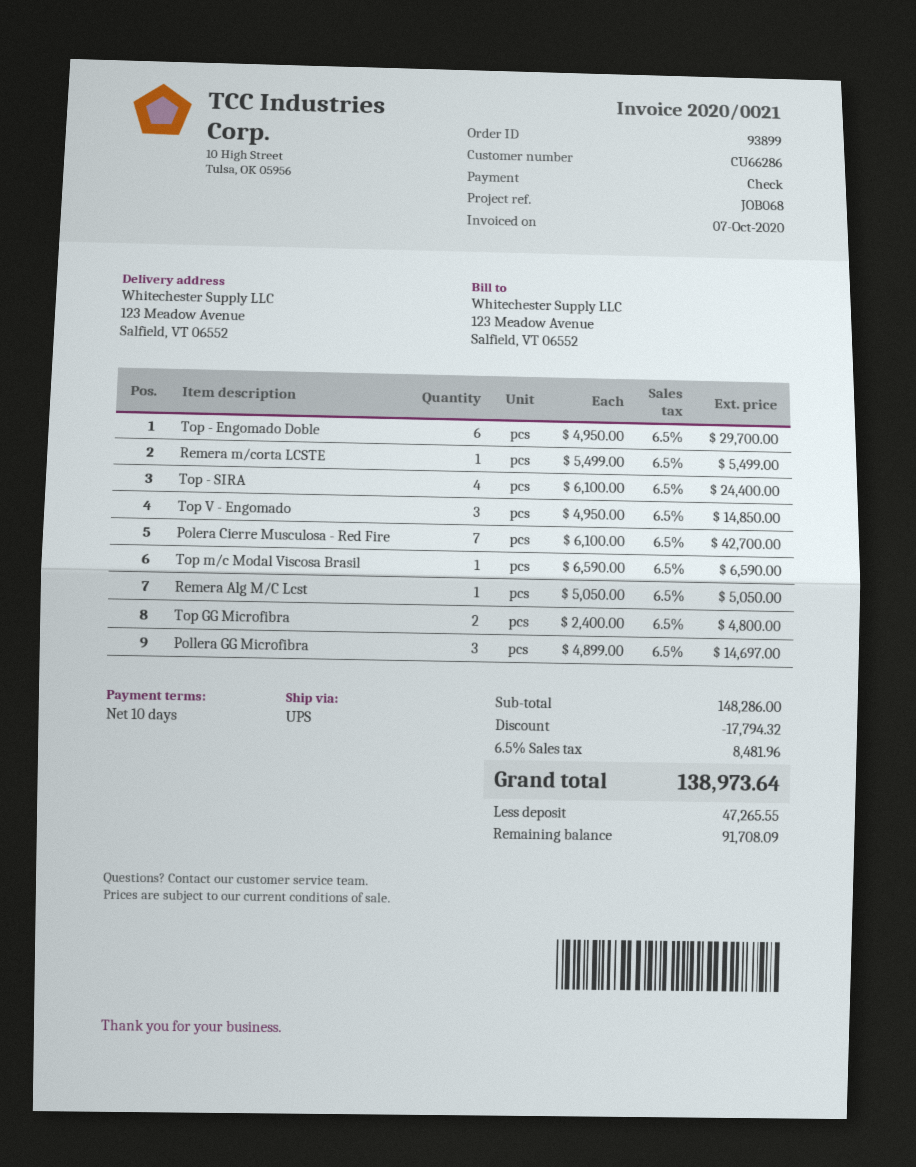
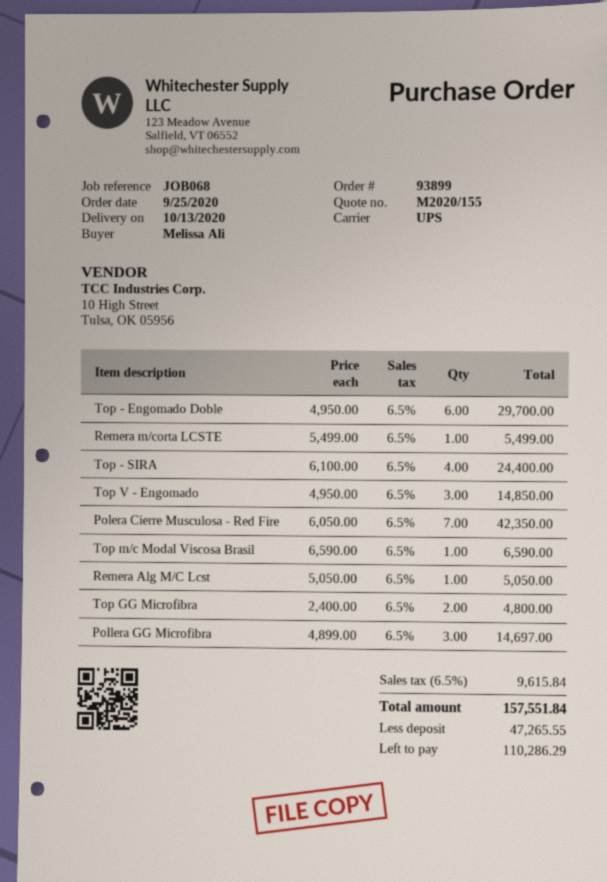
Polera Cierre Musculosa - Red Fire: 7 x 6100.00 = 42700.00 -> 7 x 6050.00 = 42350.00
discount: 17794.32 -> none
tax: 6.5% = 8481.96 -> 6.5% = 9615.84
total: 138973.64 -> 157551.84
balance: 91708.09 -> 110286.29

